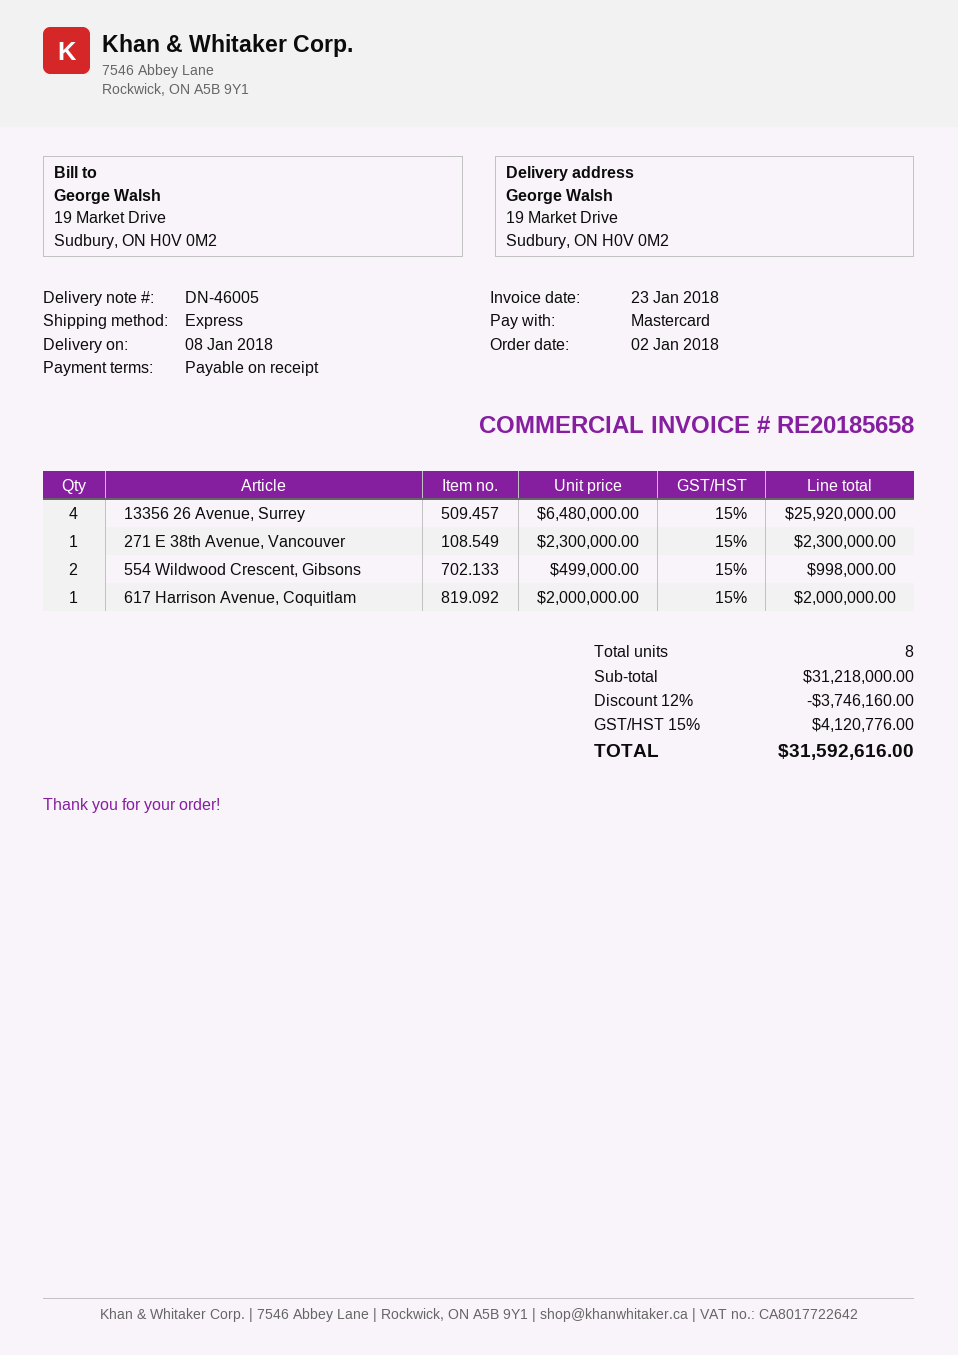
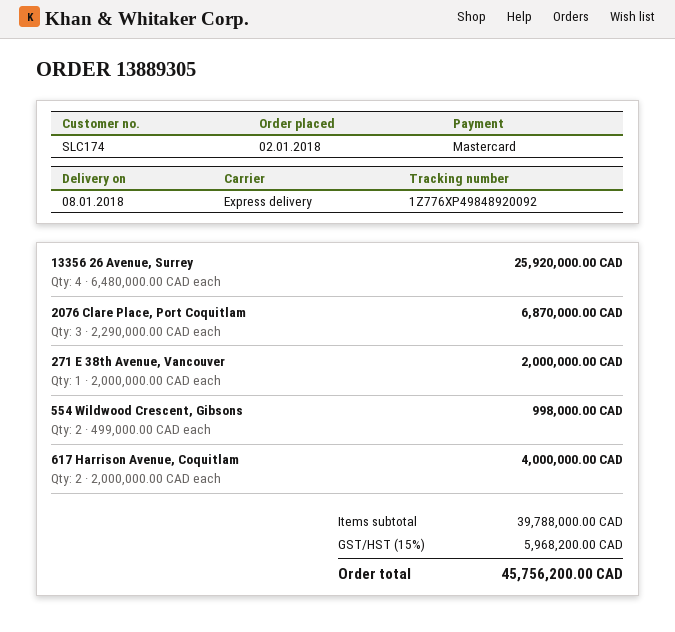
271 E 38th Avenue, Vancouver: 1 x 2300000.00 = 2300000.00 -> 1 x 2000000.00 = 2000000.00
617 Harrison Avenue, Coquitlam: 1 x 2000000.00 = 2000000.00 -> 2 x 2000000.00 = 4000000.00
2076 Clare Place, Port Coquitlam: none -> 3 x 2290000.00 = 6870000.00
subtotal: 31218000.00 -> 39788000.00
discount: 12% = 3746160.00 -> none
tax: 15% = 4120776.00 -> 15% = 5968200.00
total: 31592616.00 -> 45756200.00

